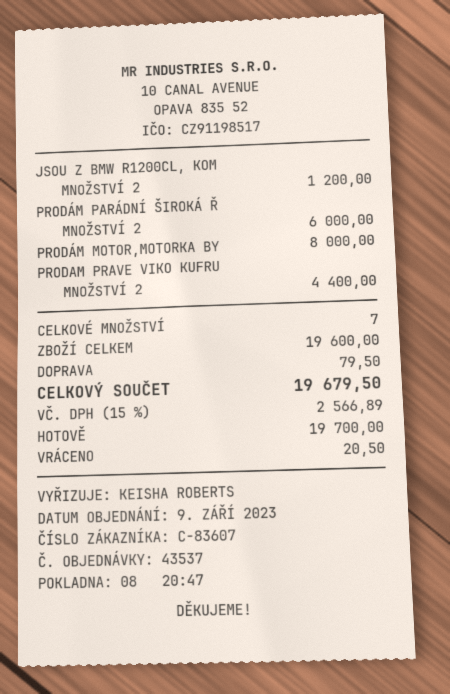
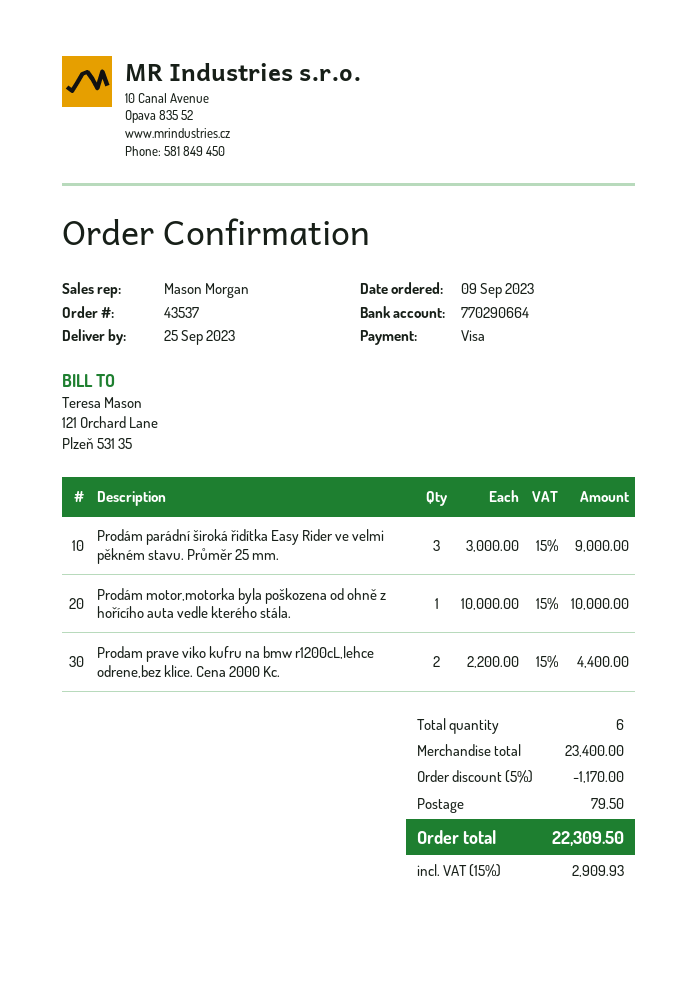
sales rep: KEISHA ROBERTS -> Mason Morgan
payment method: cash -> Visa
JSOU Z BMW R1200CL, KOM: 2 for 1200.00 -> none
PRODÁM PARÁDNÍ ŠIROKÁ Ř: 2 for 6000.00 -> 3 for 9000.00
PRODÁM MOTOR,MOTORKA BY: 1 for 8000.00 -> 1 for 10000.00
total quantity: 7 -> 6
subtotal: 19600.00 -> 23400.00
discount: none -> 5% = 1170.00
tax: 15% = 2566.89 -> 15% = 2909.93
total: 19679.50 -> 22309.50

